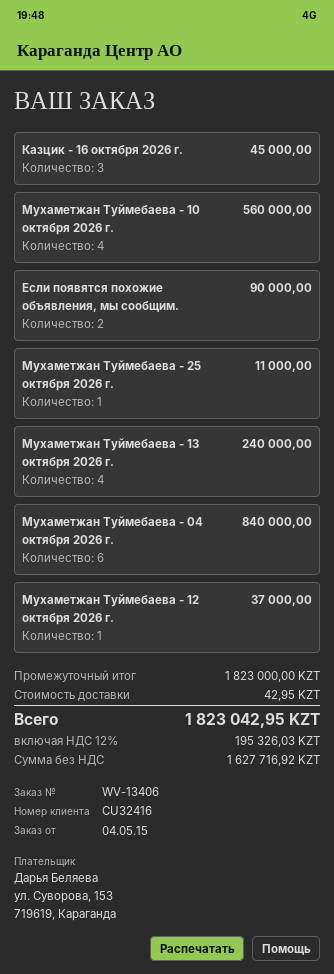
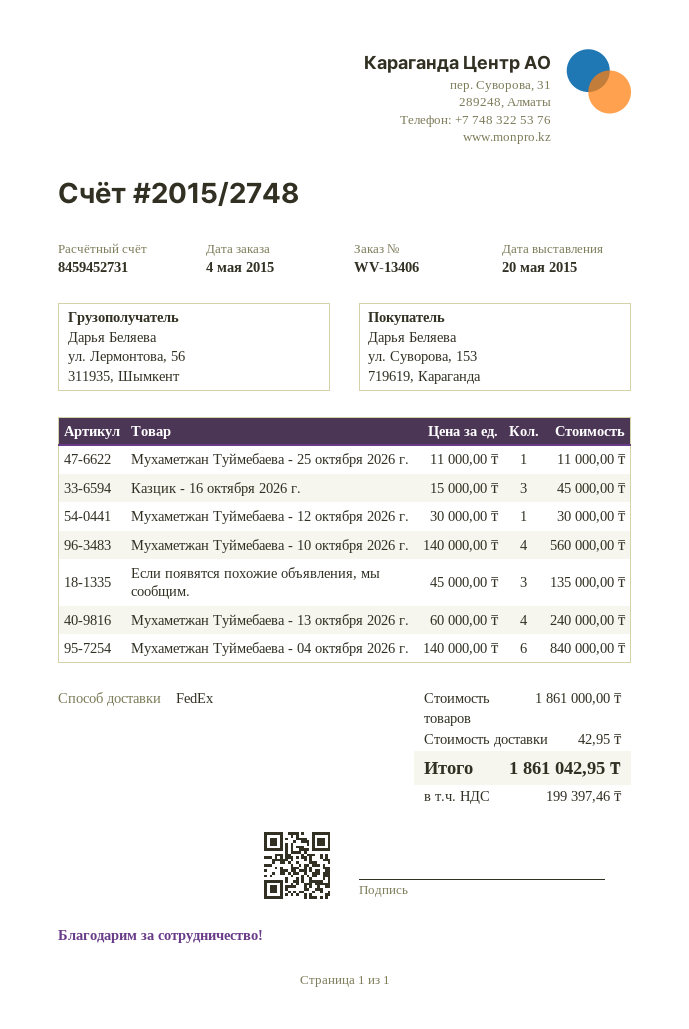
Если появятся похожие объявления, мы сообщим.: 2 for 90000.00 -> 3 for 135000.00
Мухаметжан Туймебаева - 12 октября 2026 г.: 1 for 37000.00 -> 1 for 30000.00
subtotal: 1823000.00 -> 1861000.00
tax: 195326.03 -> 199397.46
total: 1823042.95 -> 1861042.95

